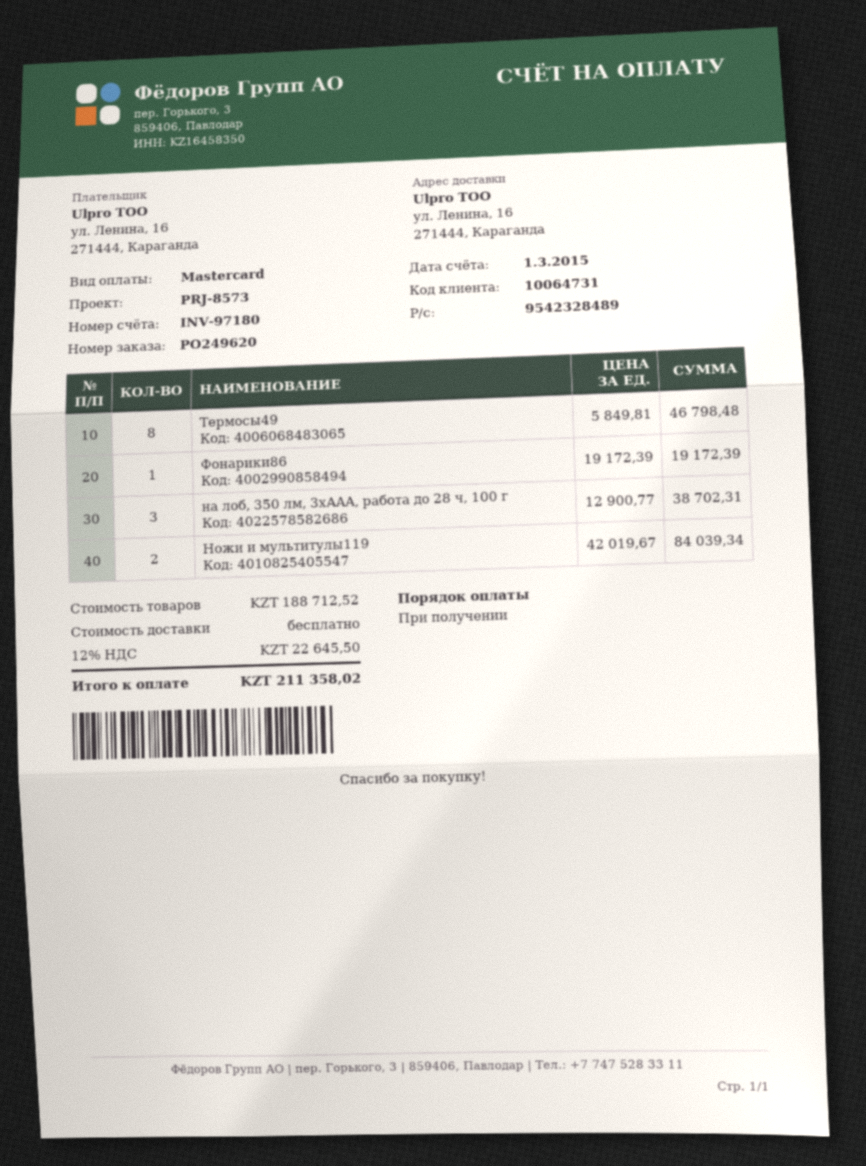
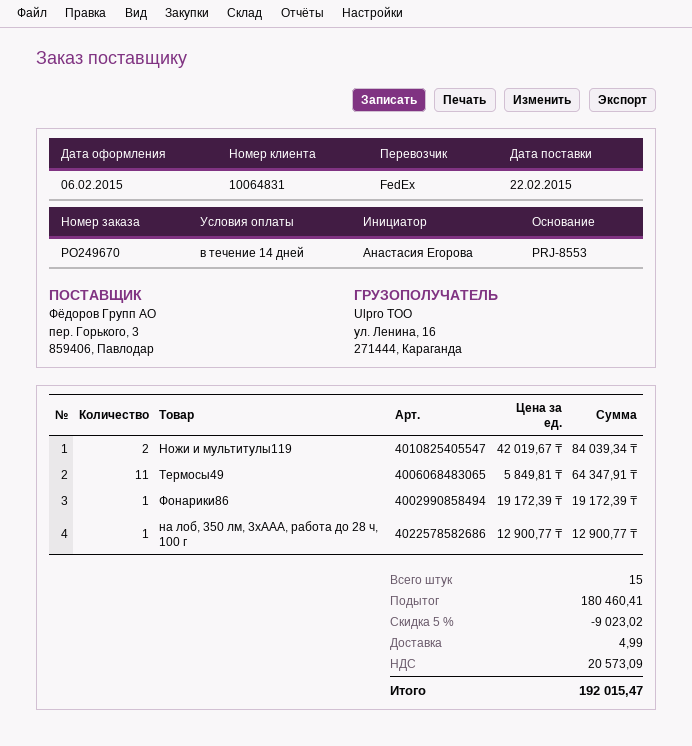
order number: PO249620 -> PO249670
payment terms: on receipt -> 14 days
customer number: 10064731 -> 10064831
reference: PRJ-8573 -> PRJ-8553
Термосы49: 8 x 5849.81 = 46798.48 -> 11 x 5849.81 = 64347.91
на лоб, 350 лм, 3xAAA, работа до 28 ч, 100 г: 3 x 12900.77 = 38702.31 -> 1 x 12900.77 = 12900.77
subtotal: 188712.52 -> 180460.41
discount: none -> 5% = 9023.02
shipping: 0.00 -> 4.99
tax: 22645.50 -> 20573.09
total: 211358.02 -> 192015.47

